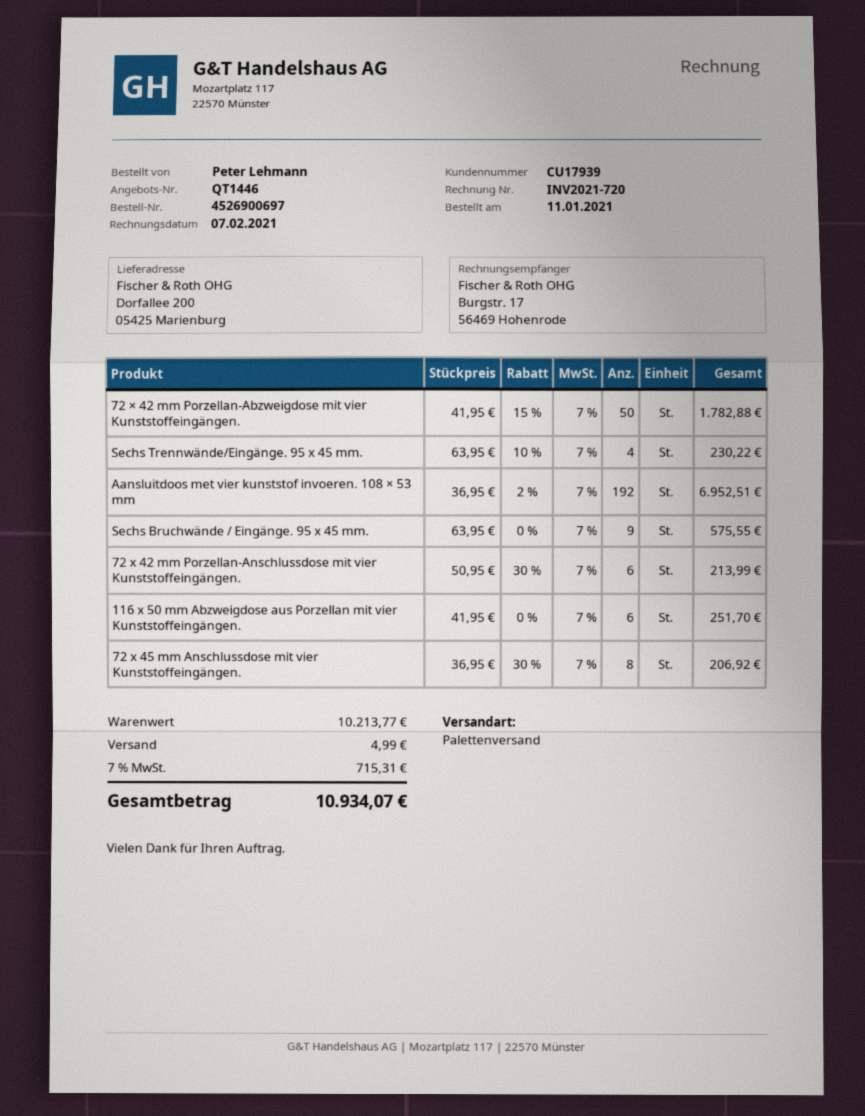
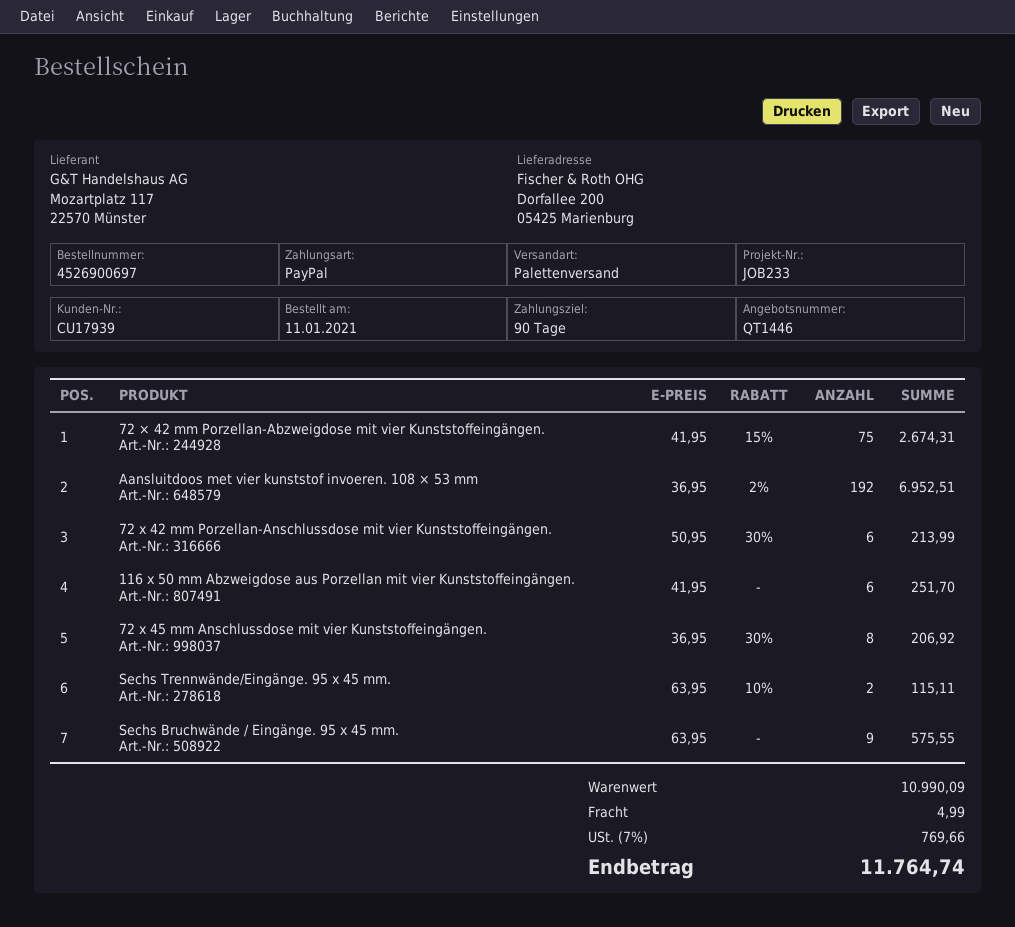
72 × 42 mm Porzellan-Abzweigdose mit vier Kunststoffeingängen.: 50 x 41.95 - 15% = 1782.88 -> 75 x 41.95 - 15% = 2674.31
Sechs Trennwände/Eingänge. 95 x 45 mm.: 4 x 63.95 - 10% = 230.22 -> 2 x 63.95 - 10% = 115.11
subtotal: 10213.77 -> 10990.09
tax: 7% = 715.31 -> 7% = 769.66
total: 10934.07 -> 11764.74

